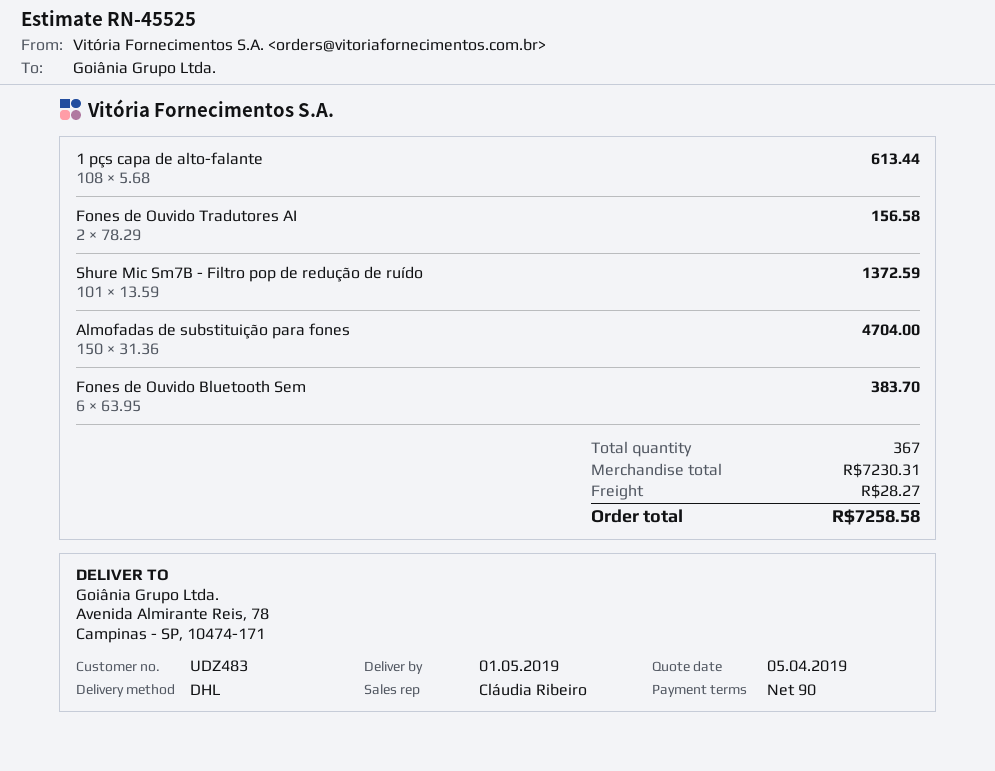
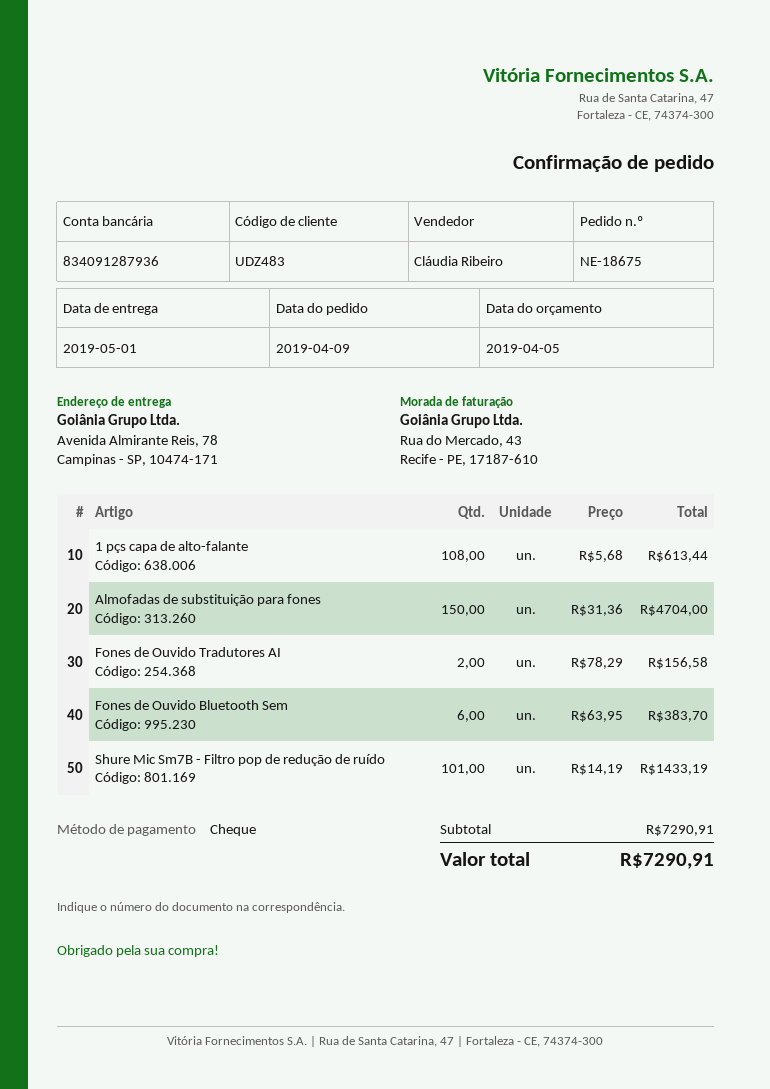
Shure Mic Sm7B - Filtro pop de redução de ruído: 101 x 13.59 = 1372.59 -> 101 x 14.19 = 1433.19
subtotal: 7230.31 -> 7290.91
shipping: 28.27 -> none
total: 7258.58 -> 7290.91

